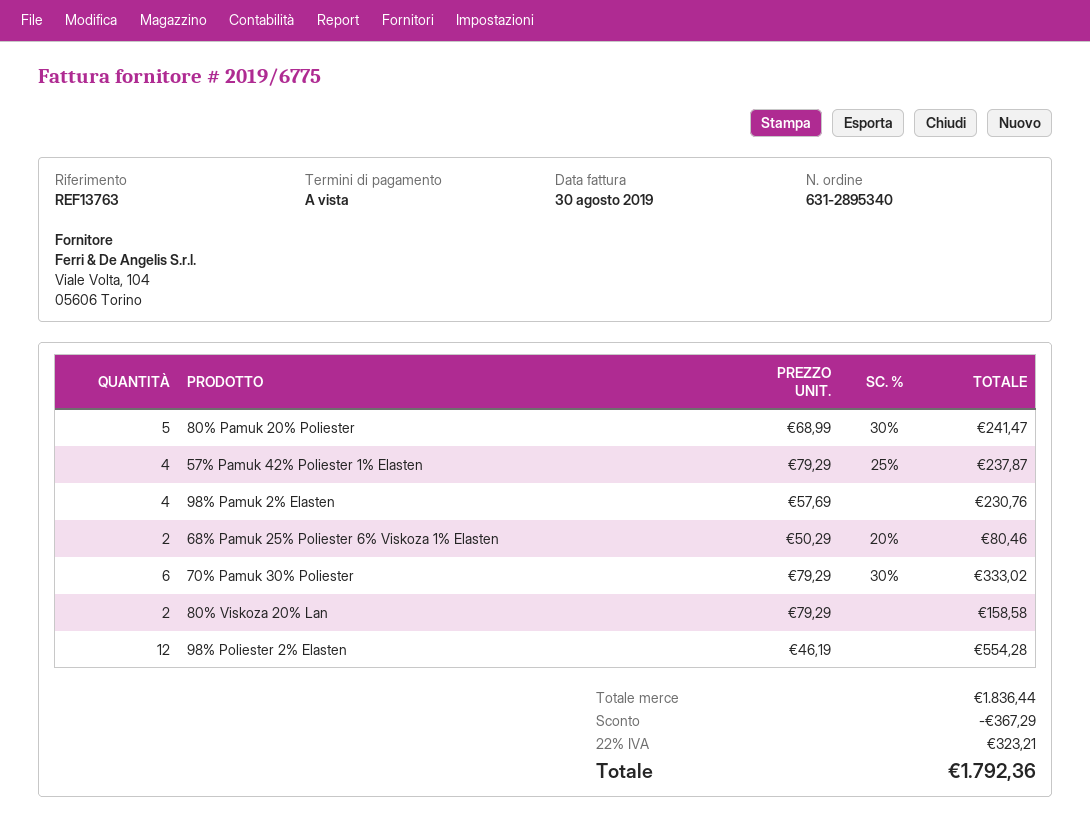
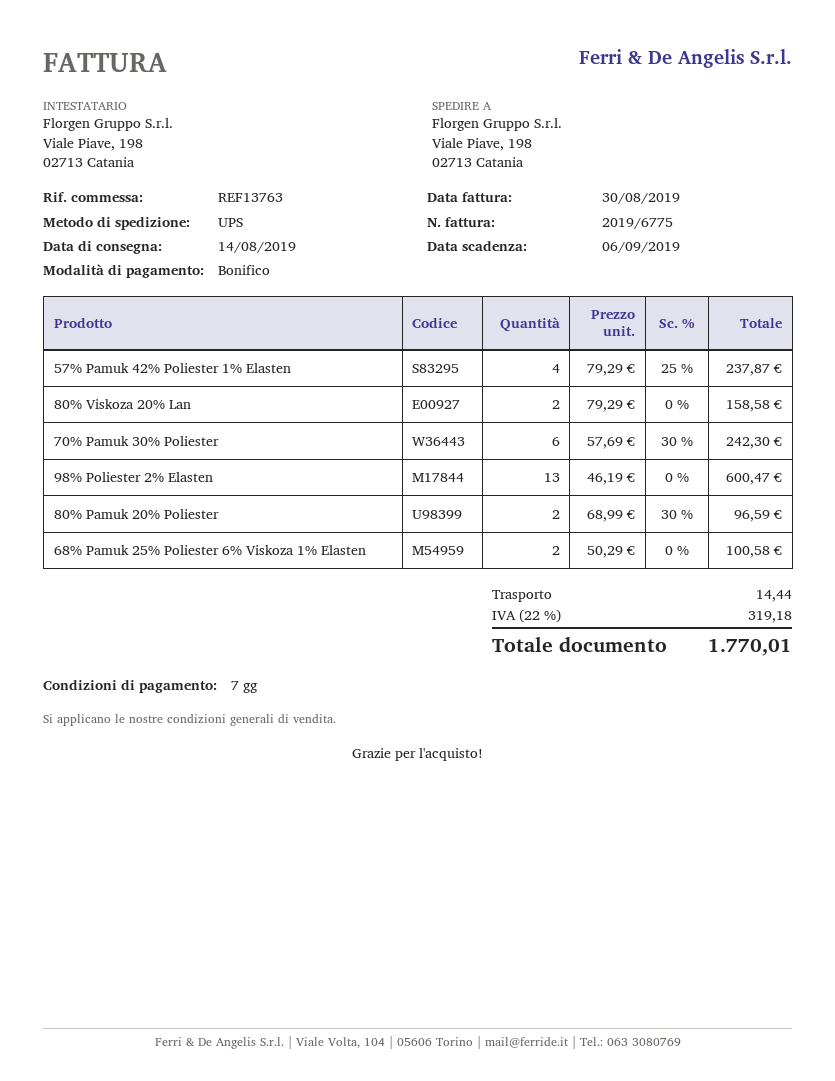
payment terms: on receipt -> 7 days
80% Pamuk 20% Poliester: 5 x 68.99 - 30% = 241.47 -> 2 x 68.99 - 30% = 96.59
98% Pamuk 2% Elasten: 4 x 57.69 = 230.76 -> none
68% Pamuk 25% Poliester 6% Viskoza 1% Elasten: 2 x 50.29 - 20% = 80.46 -> 2 x 50.29 = 100.58
70% Pamuk 30% Poliester: 6 x 79.29 - 30% = 333.02 -> 6 x 57.69 - 30% = 242.30
98% Poliester 2% Elasten: 12 x 46.19 = 554.28 -> 13 x 46.19 = 600.47
discount: 367.29 -> none
shipping: none -> 14.44
tax: 22% = 323.21 -> 22% = 319.18
total: 1792.36 -> 1770.01

